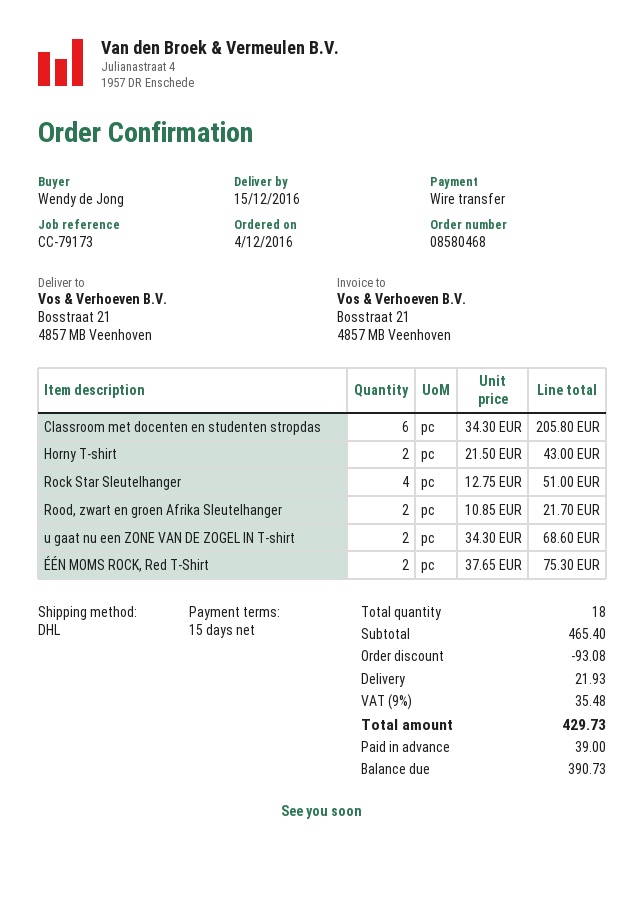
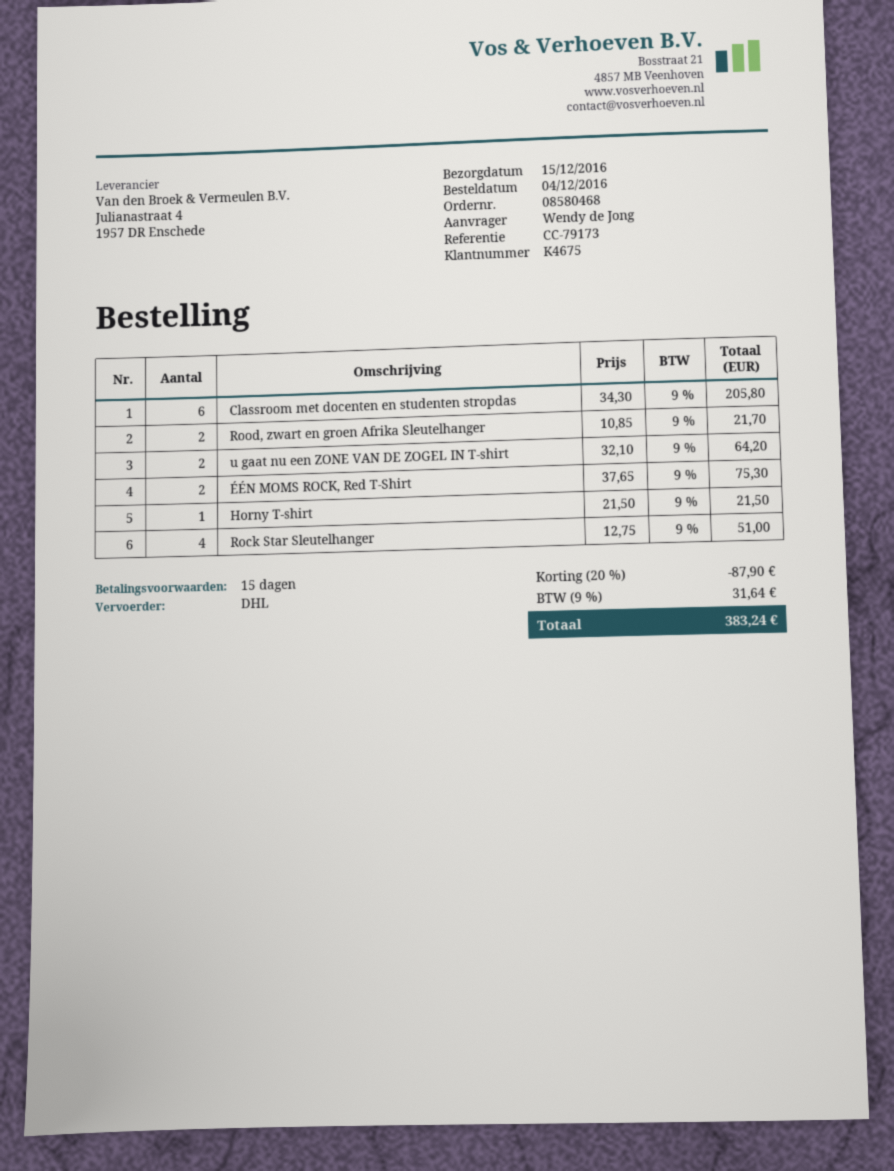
Horny T-shirt: 2 x 21.50 = 43.00 -> 1 x 21.50 = 21.50
u gaat nu een ZONE VAN DE ZOGEL IN T-shirt: 2 x 34.30 = 68.60 -> 2 x 32.10 = 64.20
discount: 93.08 -> 87.90
shipping: 21.93 -> none
tax: 9% = 35.48 -> 9% = 31.64
total: 429.73 -> 383.24

